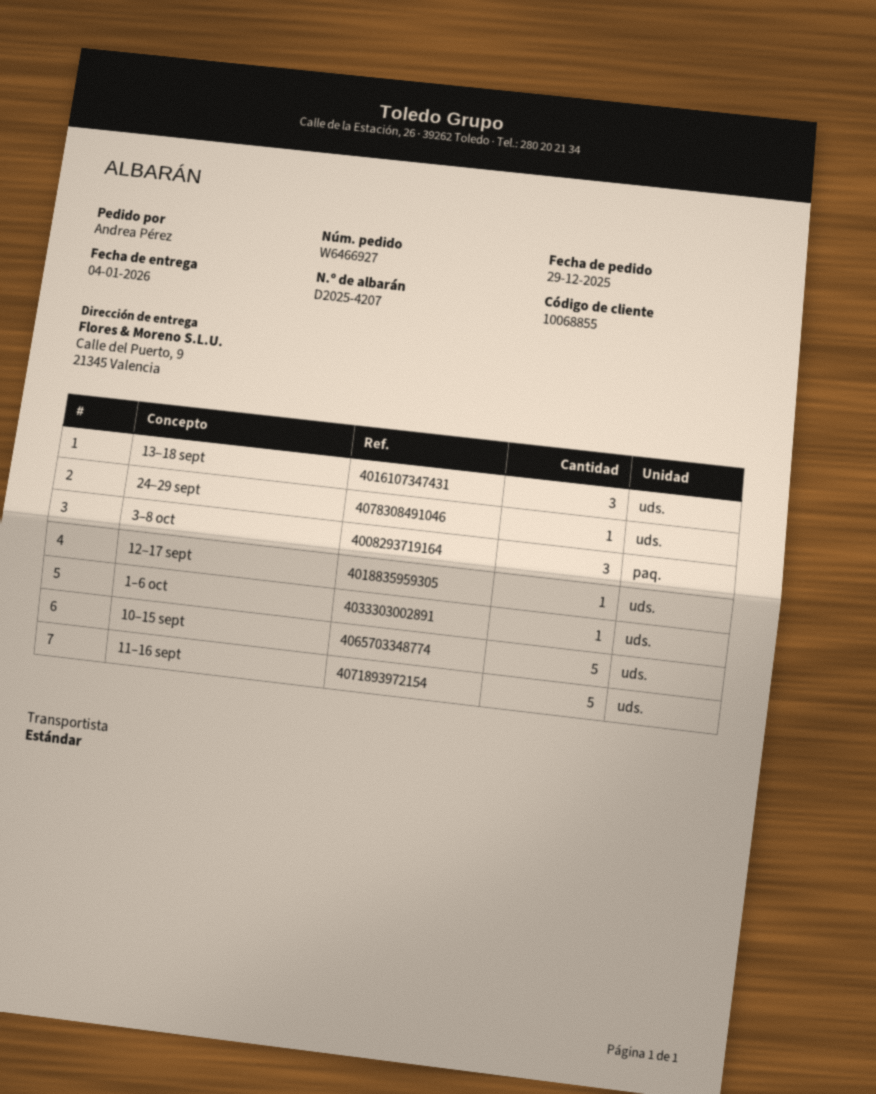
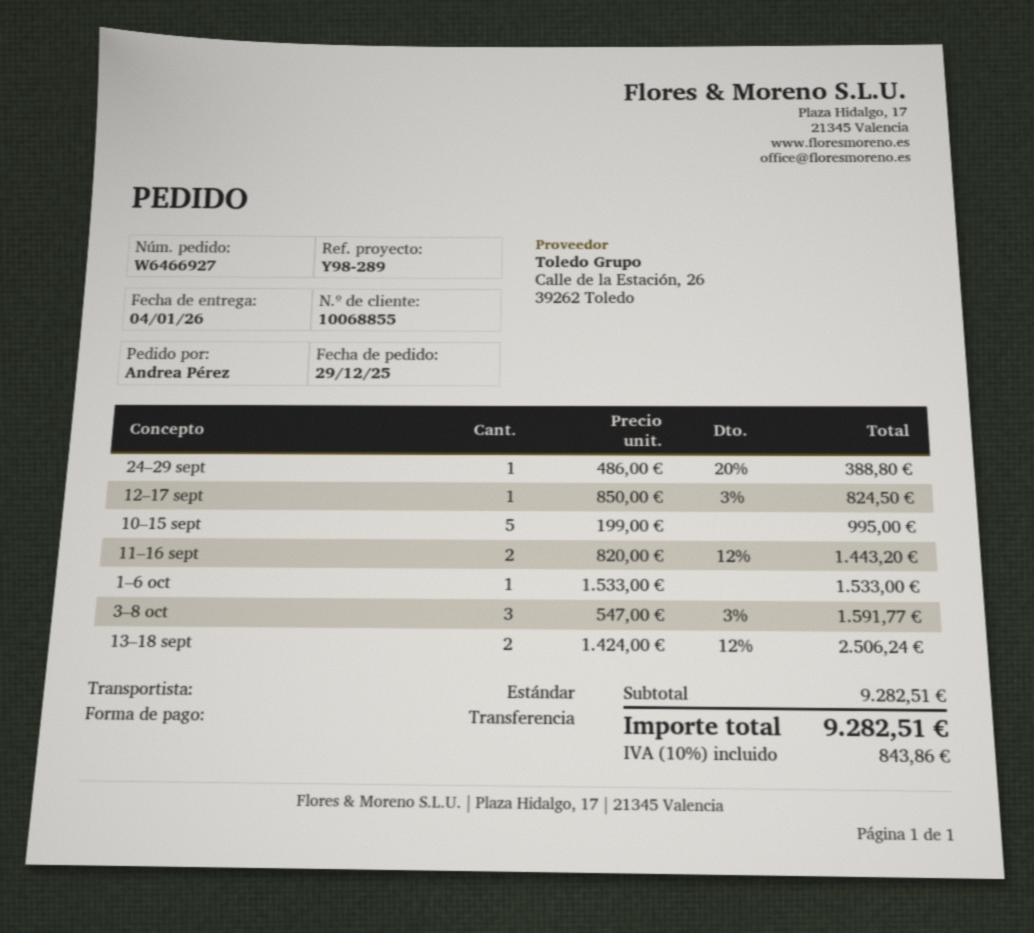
13–18 sept: 3 -> 2
11–16 sept: 5 -> 2

